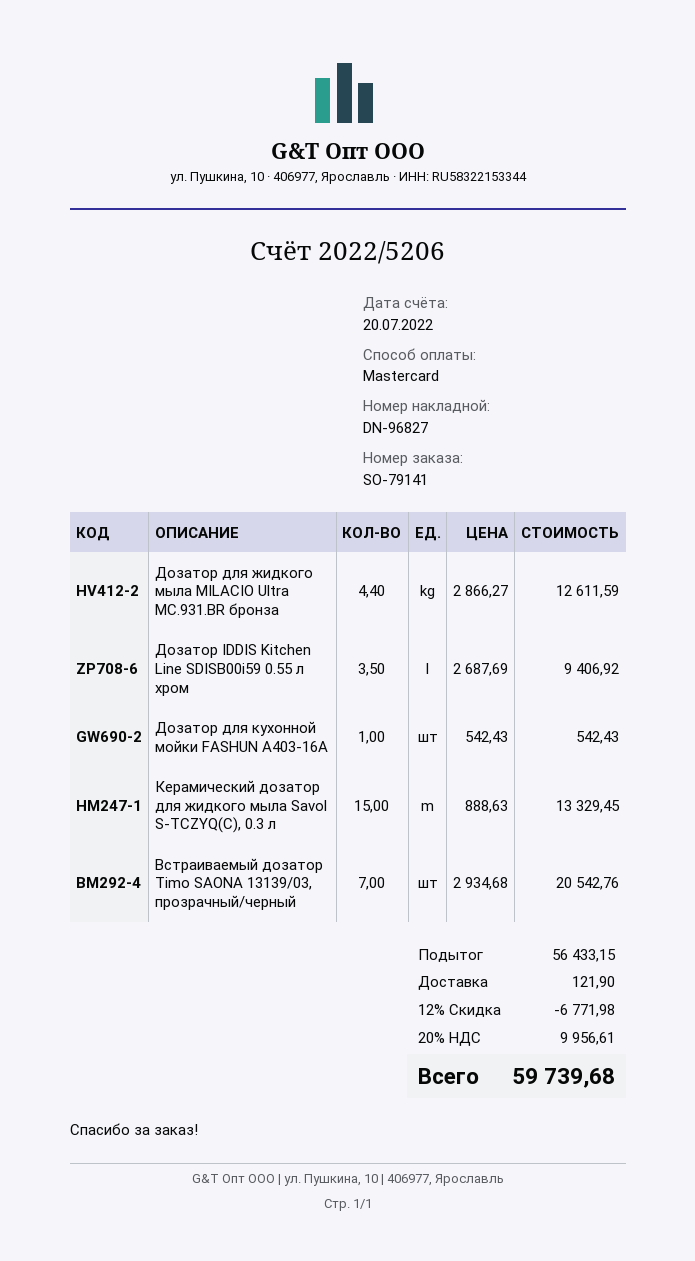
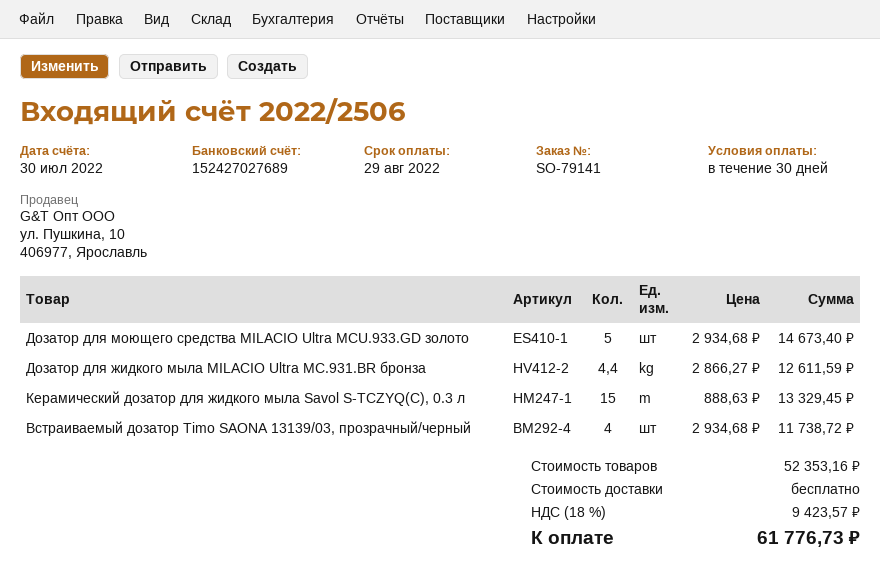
invoice number: 2022/5206 -> 2022/2506
invoice date: 2022-07-20 -> 2022-07-30
Дозатор IDDIS Kitchen Line SDISB00i59 0.55 л хром: 3.5 x 2687.69 = 9406.92 -> none
Дозатор для кухонной мойки FASHUN A403-16A: 1 x 542.43 = 542.43 -> none
Встраиваемый дозатор Timo SAONA 13139/03, прозрачный/черный: 7 x 2934.68 = 20542.76 -> 4 x 2934.68 = 11738.72
Дозатор для моющего средства MILACIO Ultra MCU.933.GD золото: none -> 5 x 2934.68 = 14673.40
subtotal: 56433.15 -> 52353.16
discount: 12% = 6771.98 -> none
shipping: 121.90 -> 0.00
tax: 20% = 9956.61 -> 18% = 9423.57
total: 59739.68 -> 61776.73

